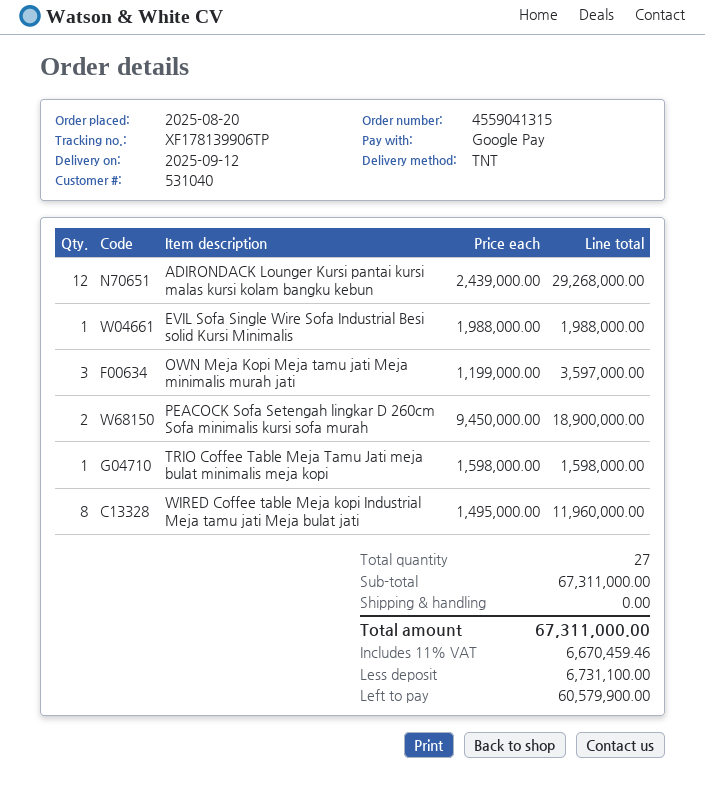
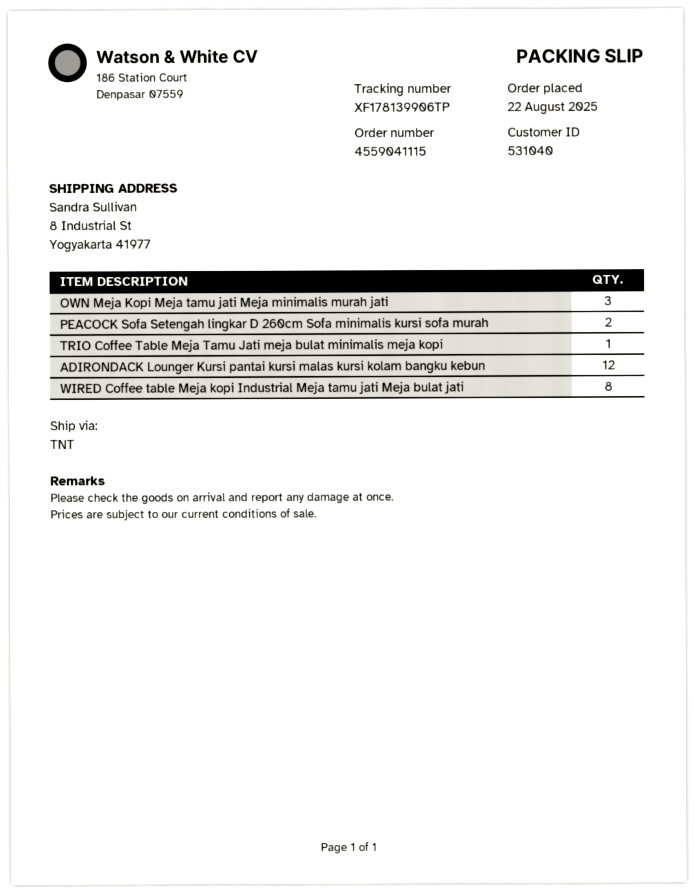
order number: 4559041315 -> 4559041115
order date: 2025-08-20 -> 2025-08-22
EVIL Sofa Single Wire Sofa Industrial Besi solid Kursi Minimalis: 1 -> none

